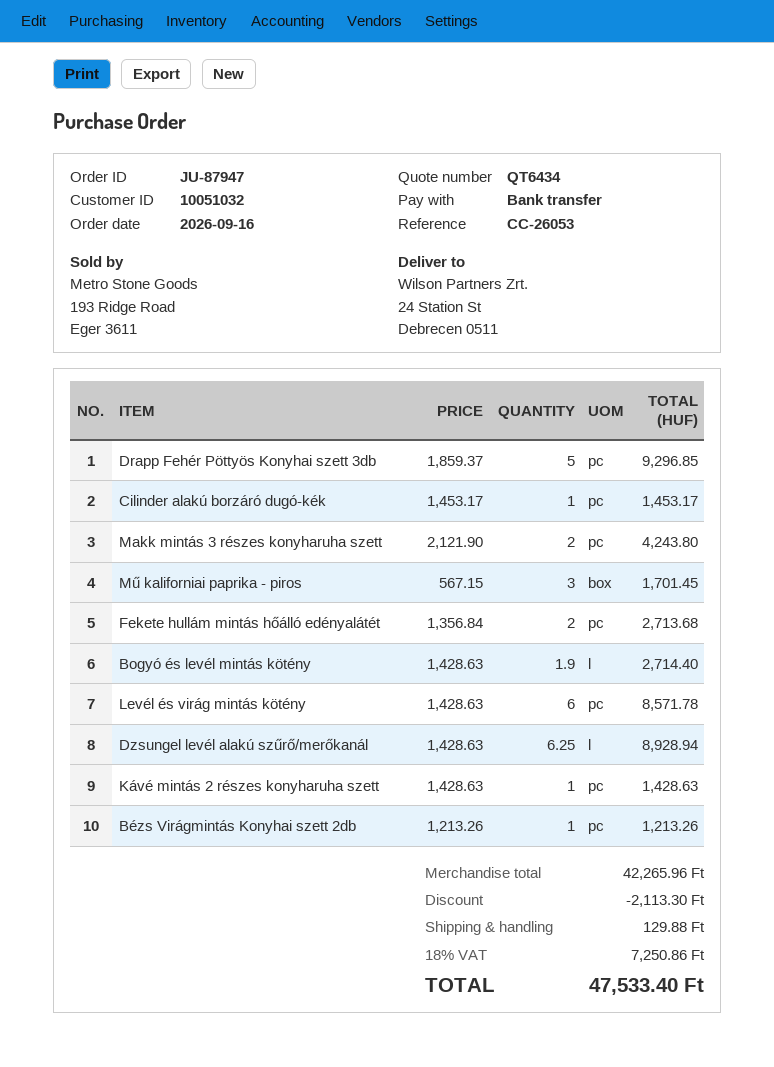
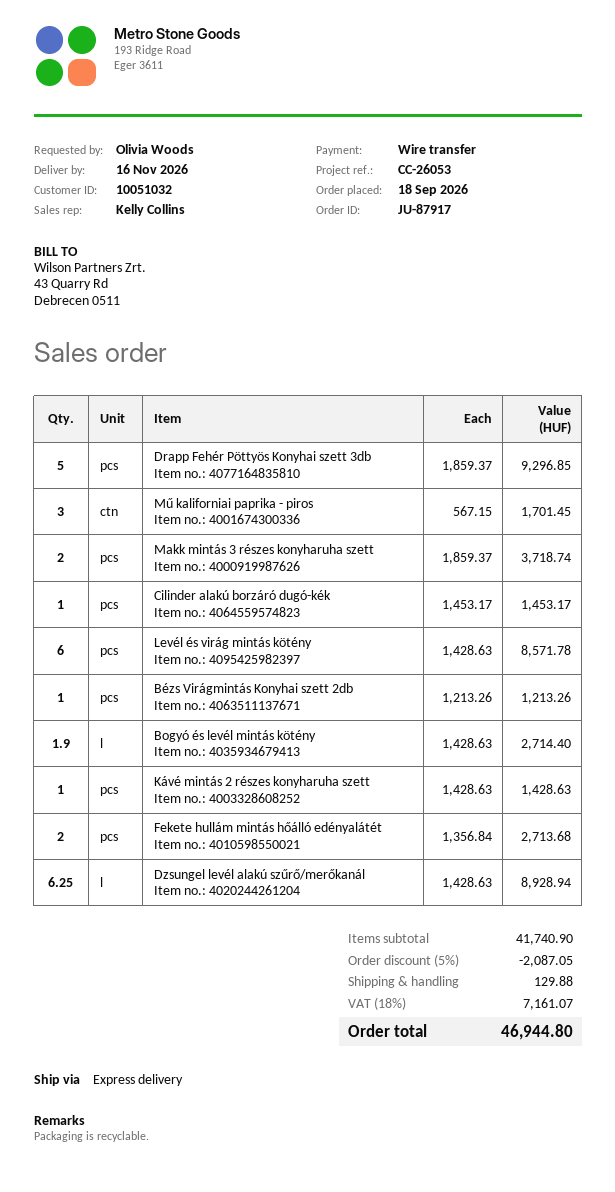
order number: JU-87947 -> JU-87917
order date: 2026-09-16 -> 2026-09-18
Makk mintás 3 részes konyharuha szett: 2 x 2121.90 = 4243.80 -> 2 x 1859.37 = 3718.74
subtotal: 42265.96 -> 41740.90
discount: 2113.30 -> 2087.05
tax: 18% = 7250.86 -> 18% = 7161.07
total: 47533.40 -> 46944.80

